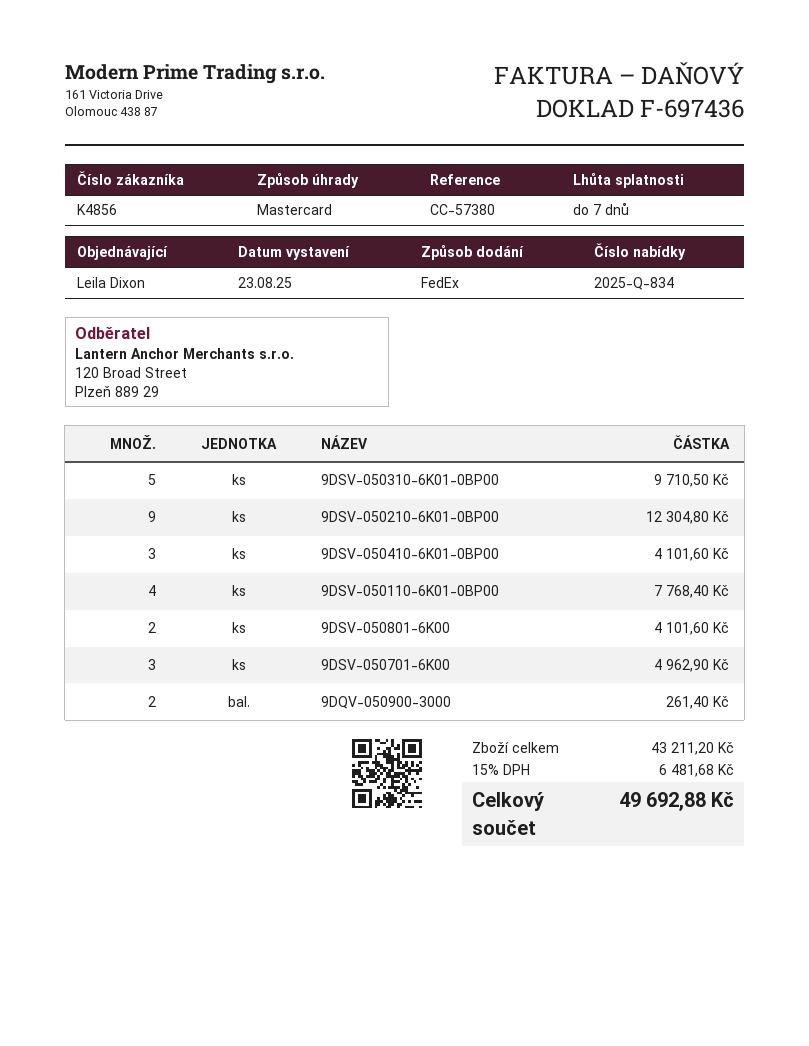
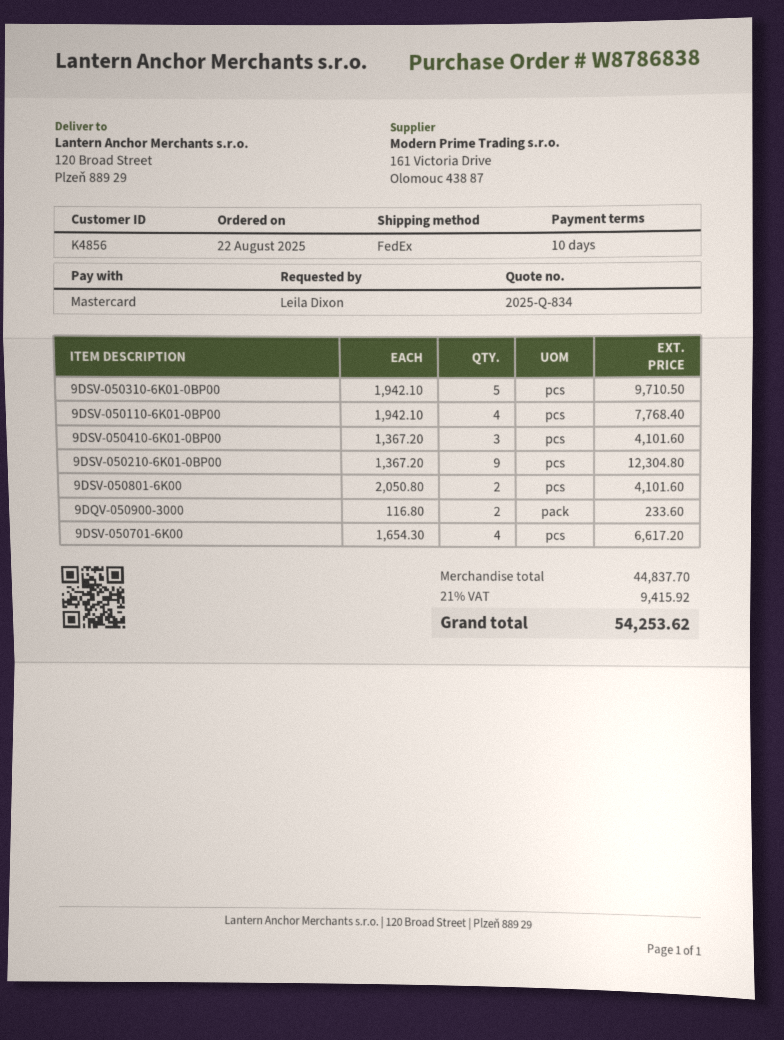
payment terms: 7 days -> 10 days
9DSV-050701-6K00: 3 for 4962.90 -> 4 for 6617.20
9DQV-050900-3000: 2 for 261.40 -> 2 for 233.60
subtotal: 43211.20 -> 44837.70
tax: 15% = 6481.68 -> 21% = 9415.92
total: 49692.88 -> 54253.62

